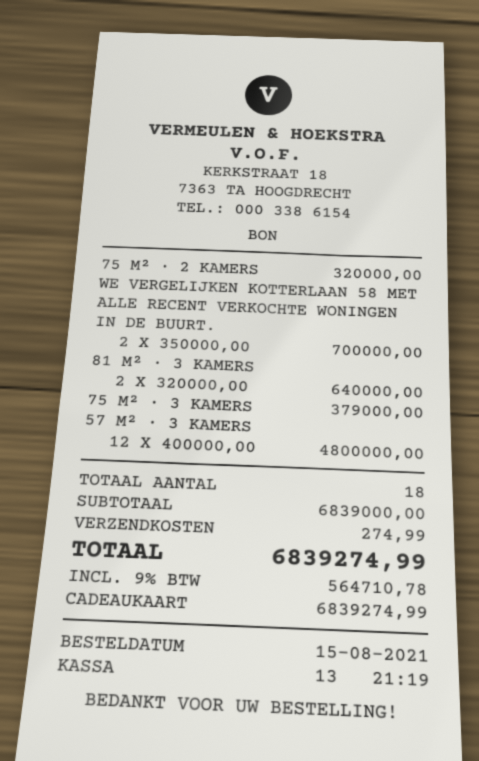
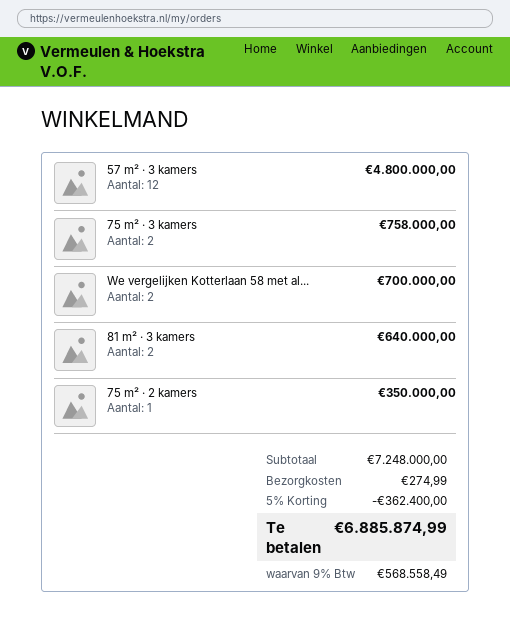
75 M² · 2 KAMERS: 1 for 320000.00 -> 1 for 350000.00
75 M² · 3 KAMERS: 1 for 379000.00 -> 2 for 758000.00
subtotal: 6839000.00 -> 7248000.00
discount: none -> 5% = 362400.00
tax: 9% = 564710.78 -> 9% = 568558.49
total: 6839274.99 -> 6885874.99

